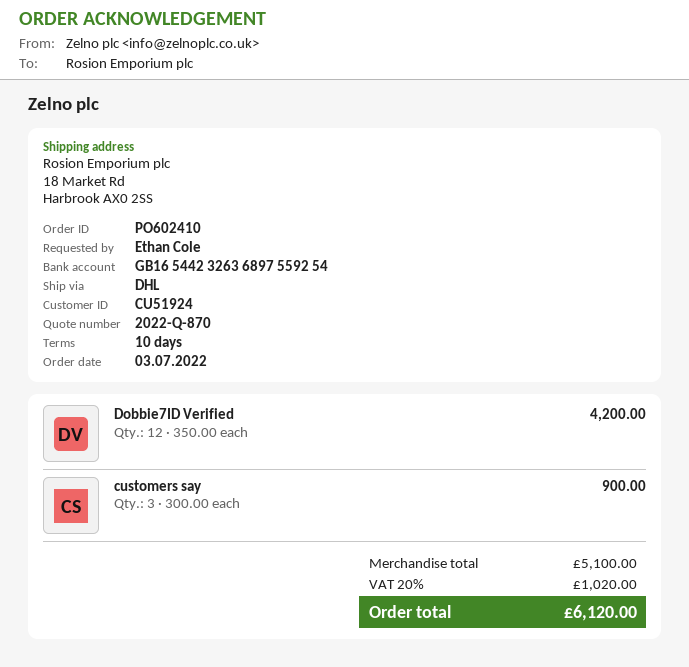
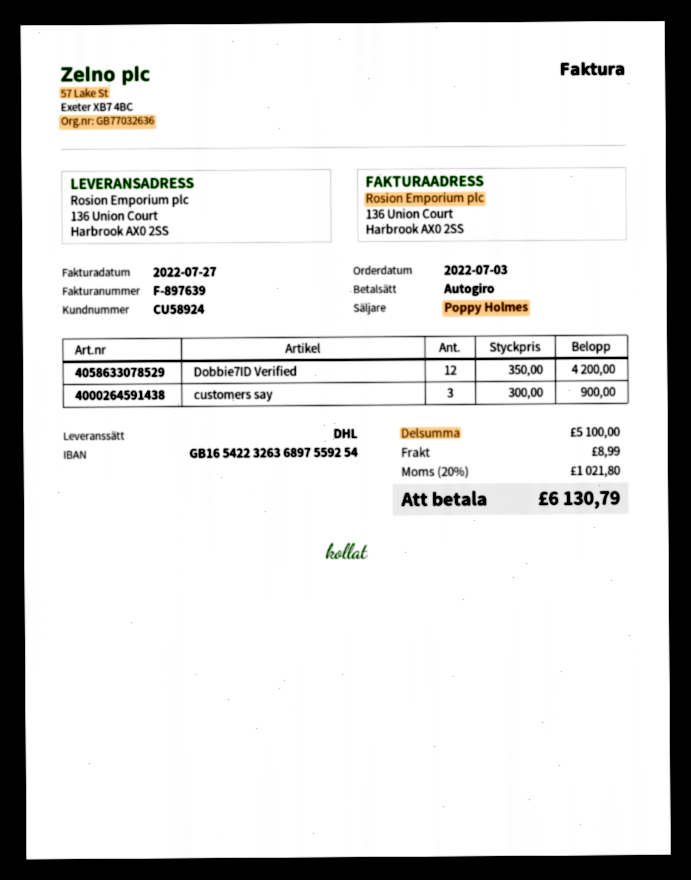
customer number: CU51924 -> CU58924
bank account: GB16544232636897559254 -> GB16542232636897559254
ship to: 18 Market Rd, Harbrook AX0 2SS -> 136 Union Court, Harbrook AX0 2SS
shipping: none -> 8.99
tax: 20% = 1020.00 -> 20% = 1021.80
total: 6120.00 -> 6130.79

